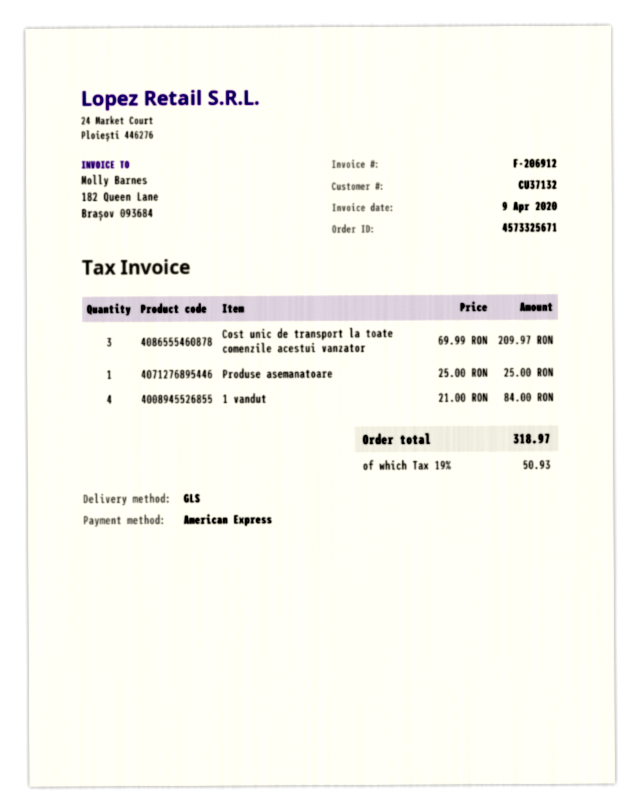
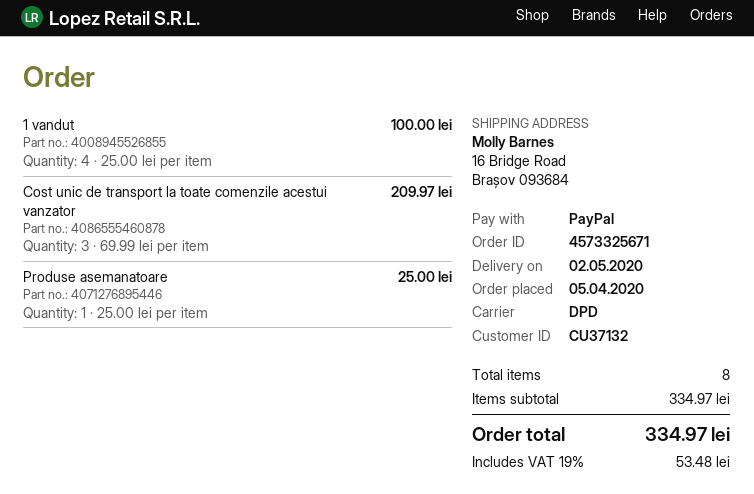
payment method: American Express -> PayPal
shipping method: GLS -> DPD
1 vandut: 4 x 21.00 = 84.00 -> 4 x 25.00 = 100.00
tax: 19% = 50.93 -> 19% = 53.48
total: 318.97 -> 334.97

